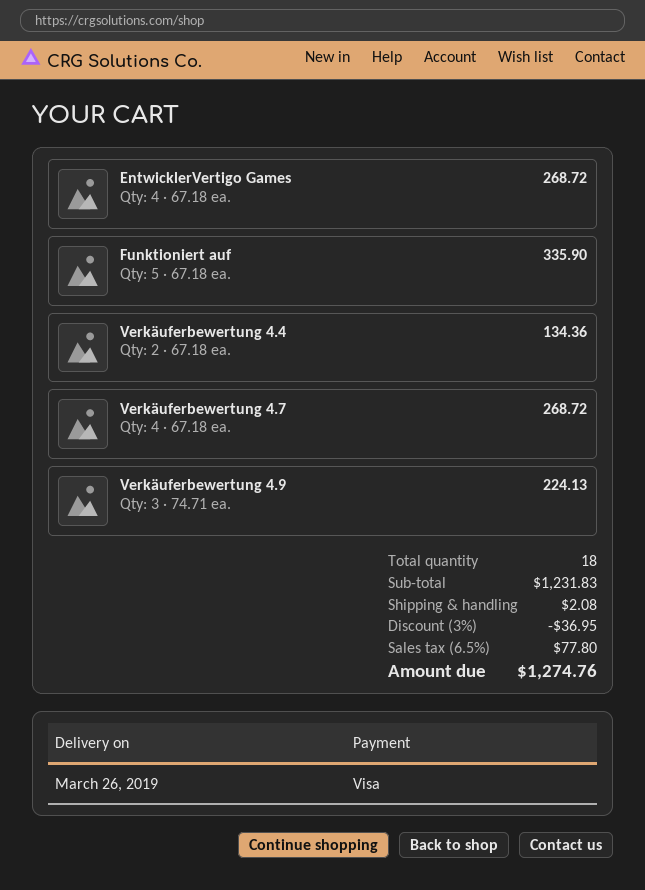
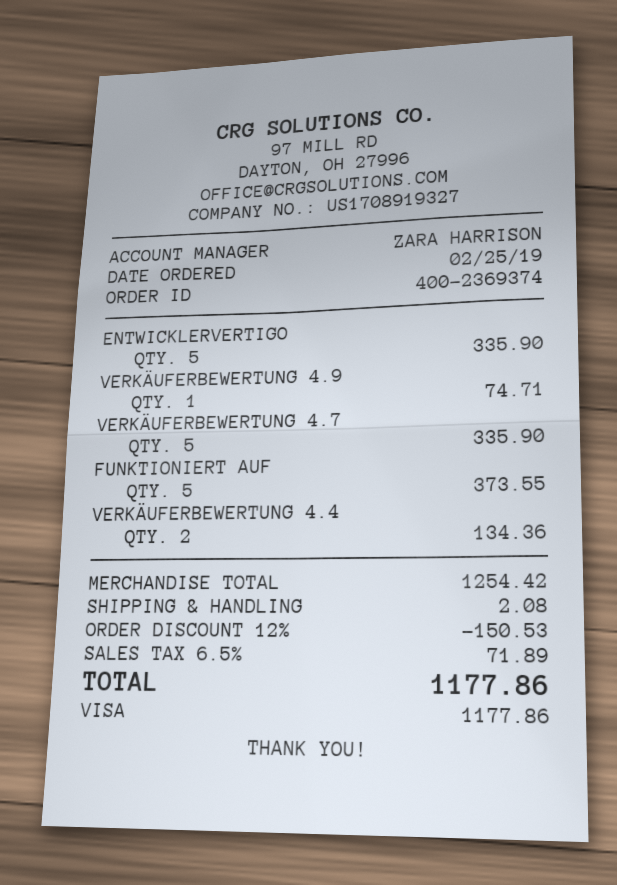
EntwicklerVertigo Games: 4 for 268.72 -> 5 for 335.90
Funktioniert auf: 5 for 335.90 -> 5 for 373.55
Verkäuferbewertung 4.7: 4 for 268.72 -> 5 for 335.90
Verkäuferbewertung 4.9: 3 for 224.13 -> 1 for 74.71
subtotal: 1231.83 -> 1254.42
discount: 3% = 36.95 -> 12% = 150.53
tax: 6.5% = 77.80 -> 6.5% = 71.89
total: 1274.76 -> 1177.86

